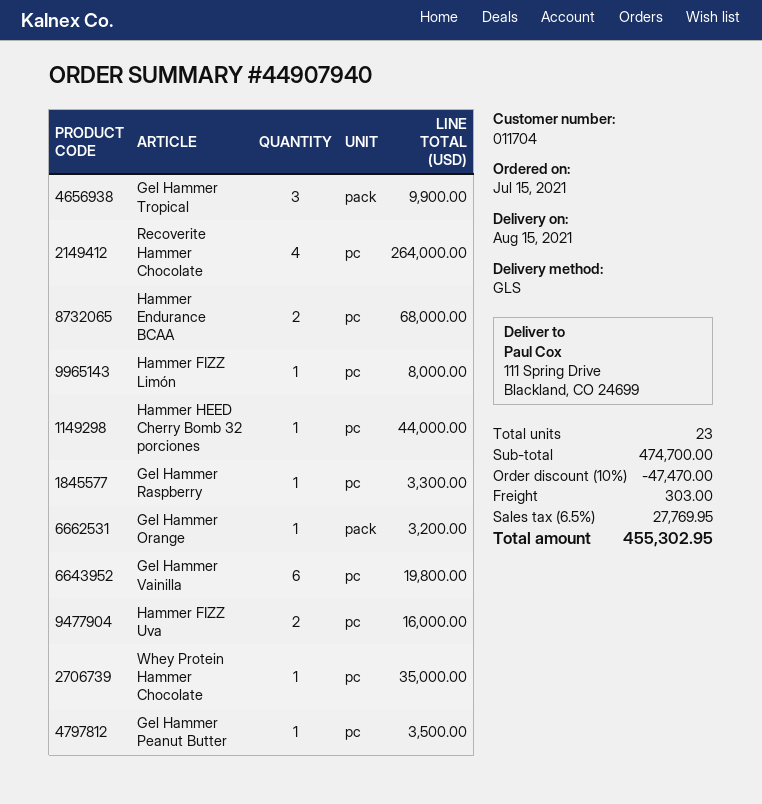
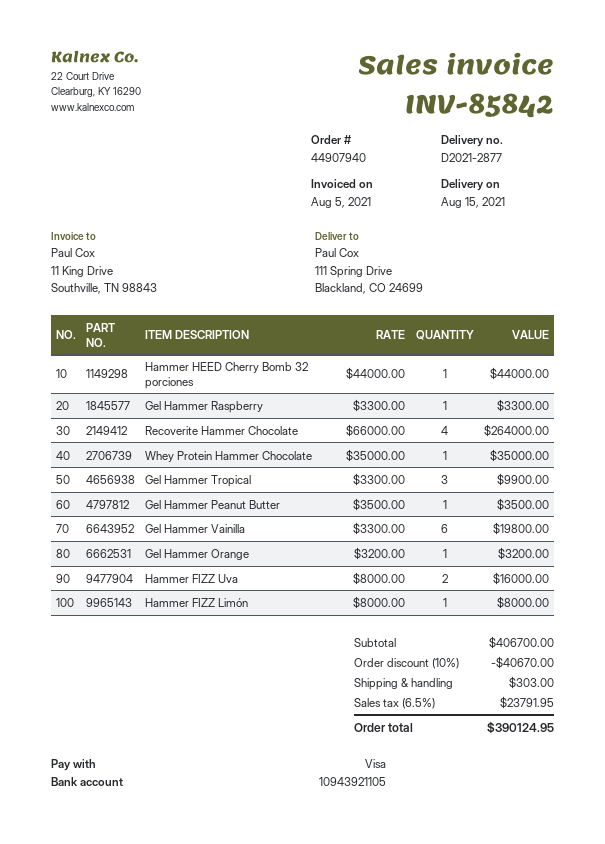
Hammer Endurance BCAA: 2 for 68000.00 -> none
subtotal: 474700.00 -> 406700.00
discount: 10% = 47470.00 -> 10% = 40670.00
tax: 6.5% = 27769.95 -> 6.5% = 23791.95
total: 455302.95 -> 390124.95

